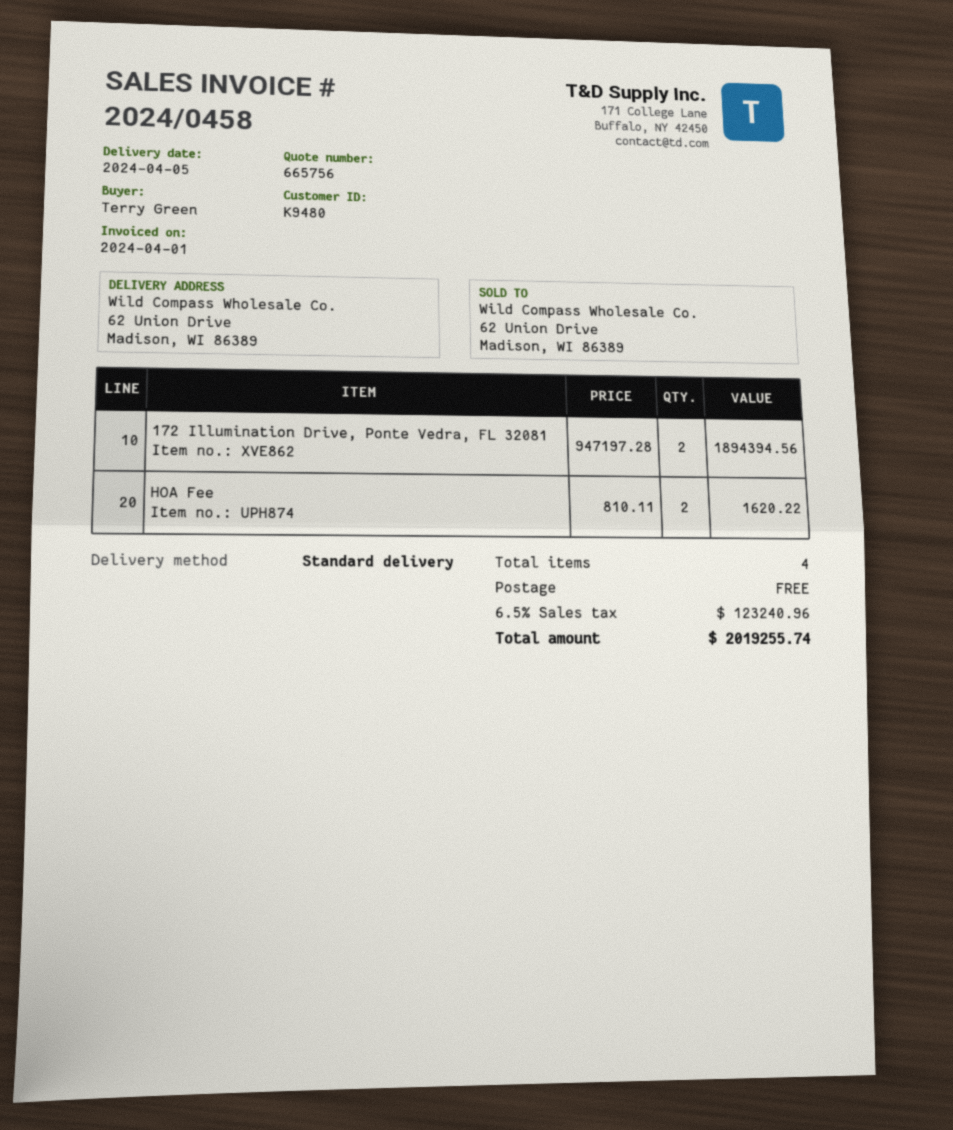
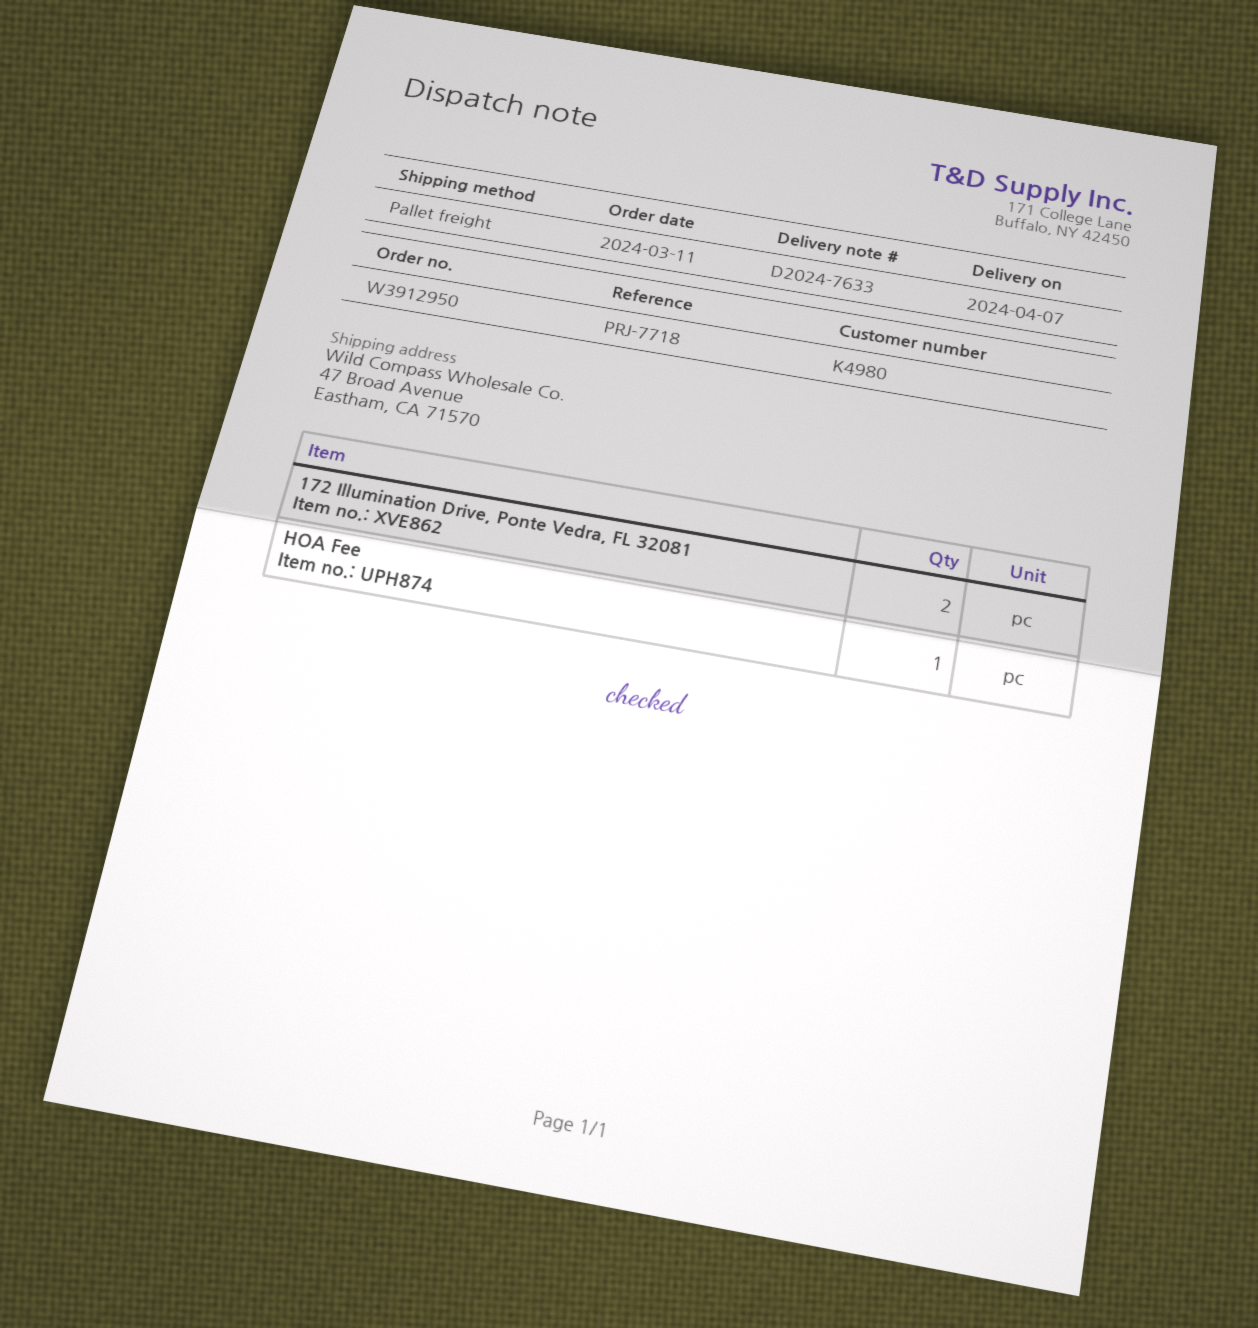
delivery date: 2024-04-05 -> 2024-04-07
customer number: K9480 -> K4980
shipping method: standard -> pallet freight
ship to: 62 Union Drive, Madison, WI 86389 -> 47 Broad Avenue, Eastham, CA 71570
HOA Fee: 2 -> 1

